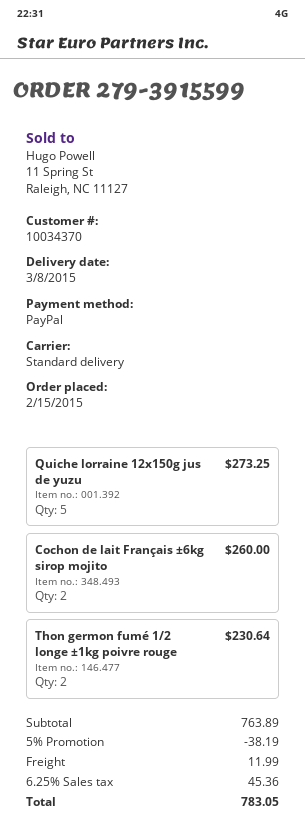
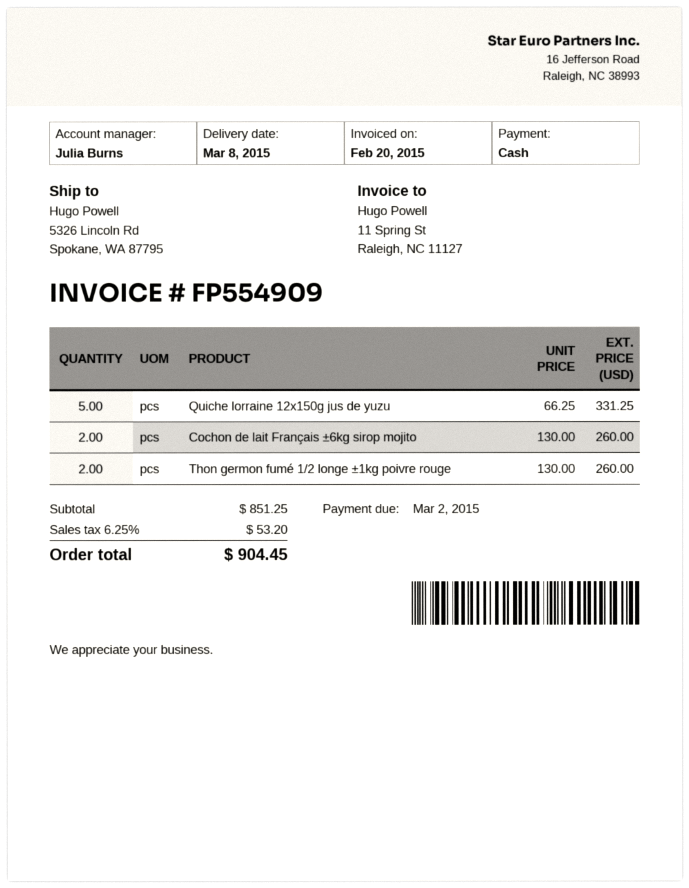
payment method: PayPal -> cash
Quiche lorraine 12x150g jus de yuzu: 5 for 273.25 -> 5 for 331.25
Thon germon fumé 1/2 longe ±1kg poivre rouge: 2 for 230.64 -> 2 for 260.00
subtotal: 763.89 -> 851.25
discount: 5% = 38.19 -> none
shipping: 11.99 -> none
tax: 6.25% = 45.36 -> 6.25% = 53.20
total: 783.05 -> 904.45

